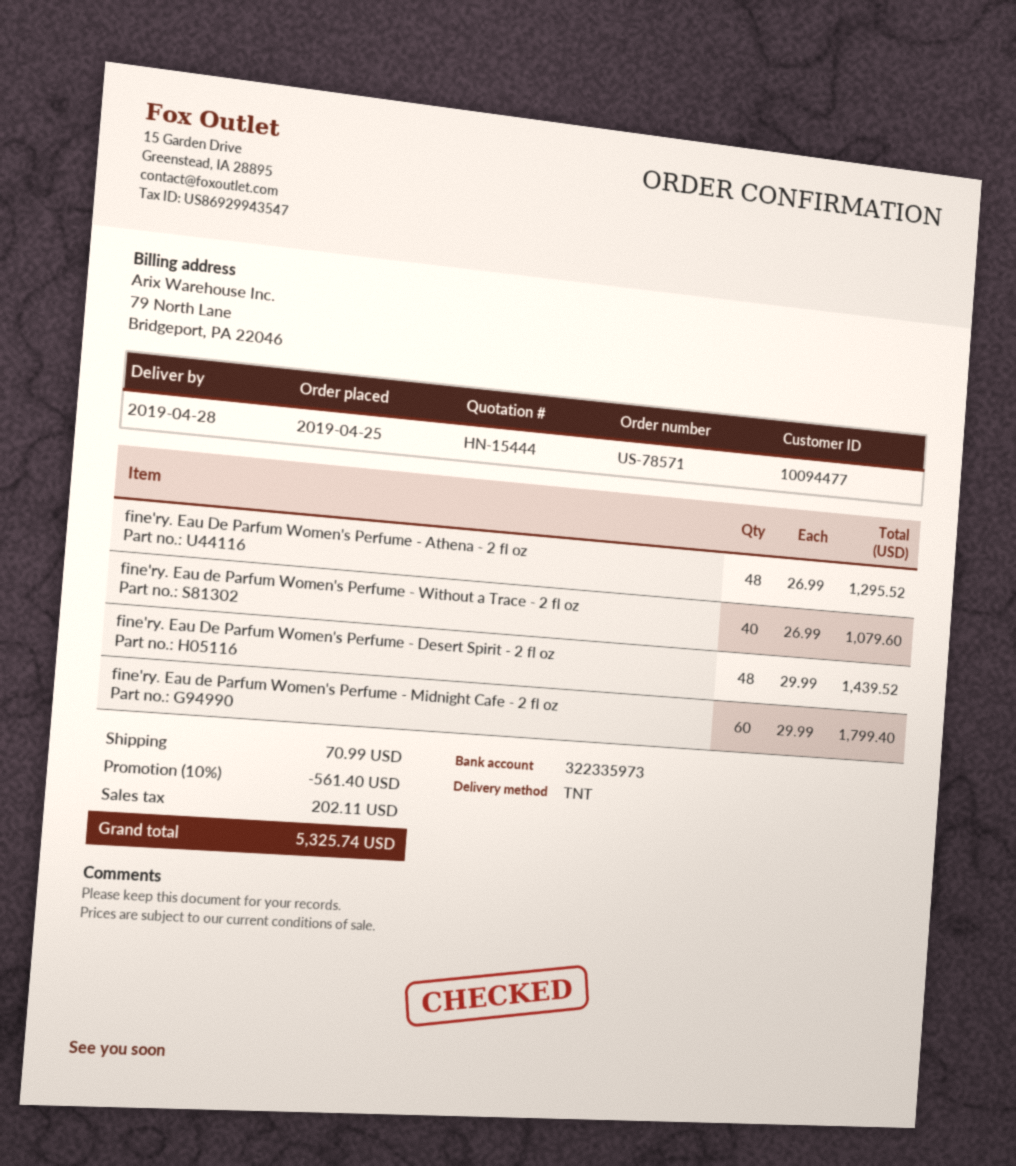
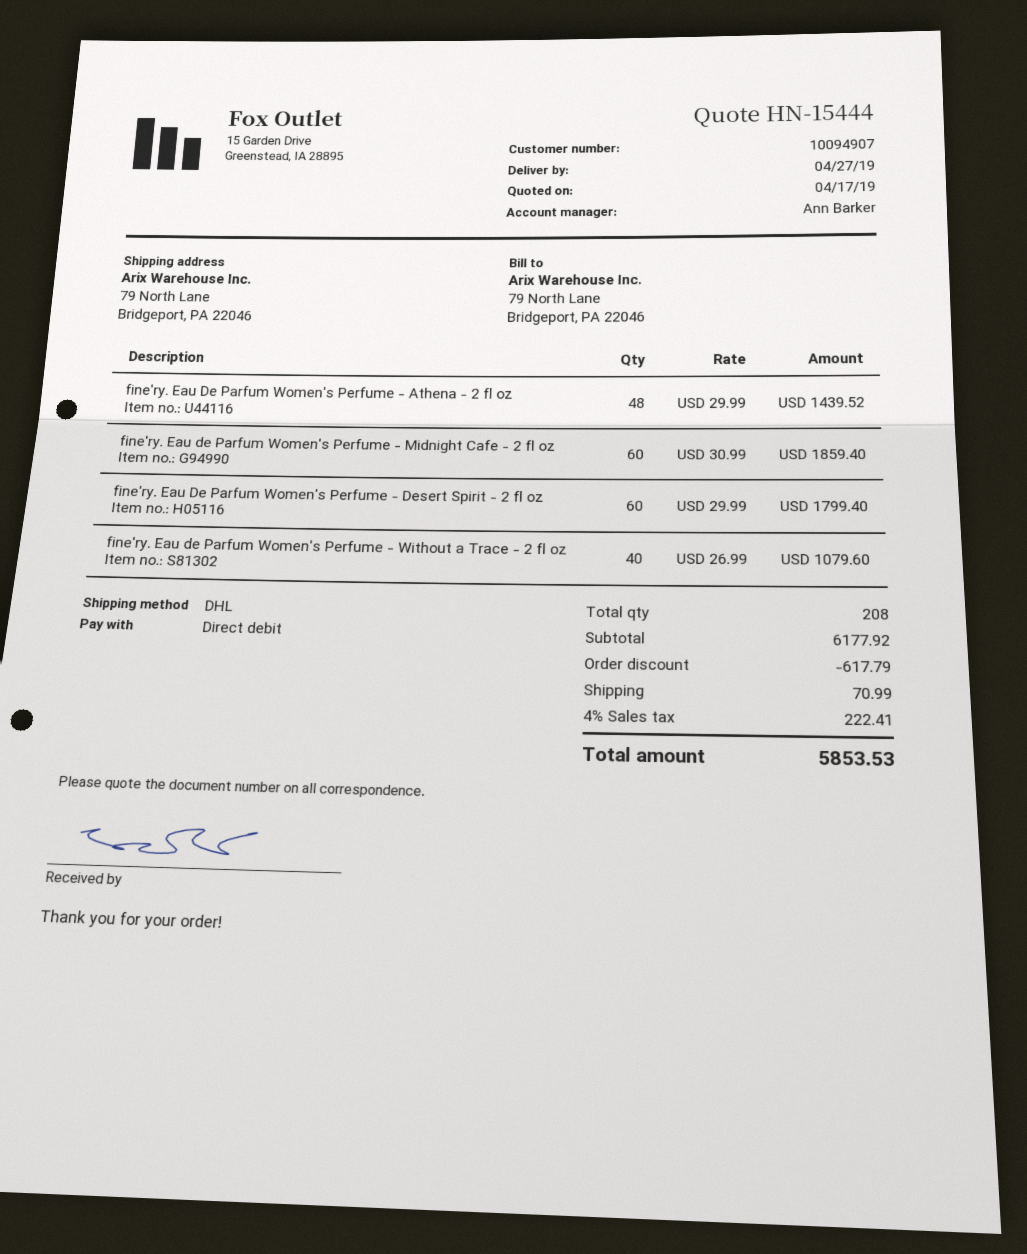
delivery date: 2019-04-28 -> 2019-04-27
customer number: 10094477 -> 10094907
shipping method: TNT -> DHL
fine'ry. Eau De Parfum Women's Perfume - Athena - 2 fl oz: 48 x 26.99 = 1295.52 -> 48 x 29.99 = 1439.52
fine'ry. Eau De Parfum Women's Perfume - Desert Spirit - 2 fl oz: 48 x 29.99 = 1439.52 -> 60 x 29.99 = 1799.40
fine'ry. Eau de Parfum Women's Perfume - Midnight Cafe - 2 fl oz: 60 x 29.99 = 1799.40 -> 60 x 30.99 = 1859.40
discount: 561.40 -> 617.79
tax: 202.11 -> 222.41
total: 5325.74 -> 5853.53

